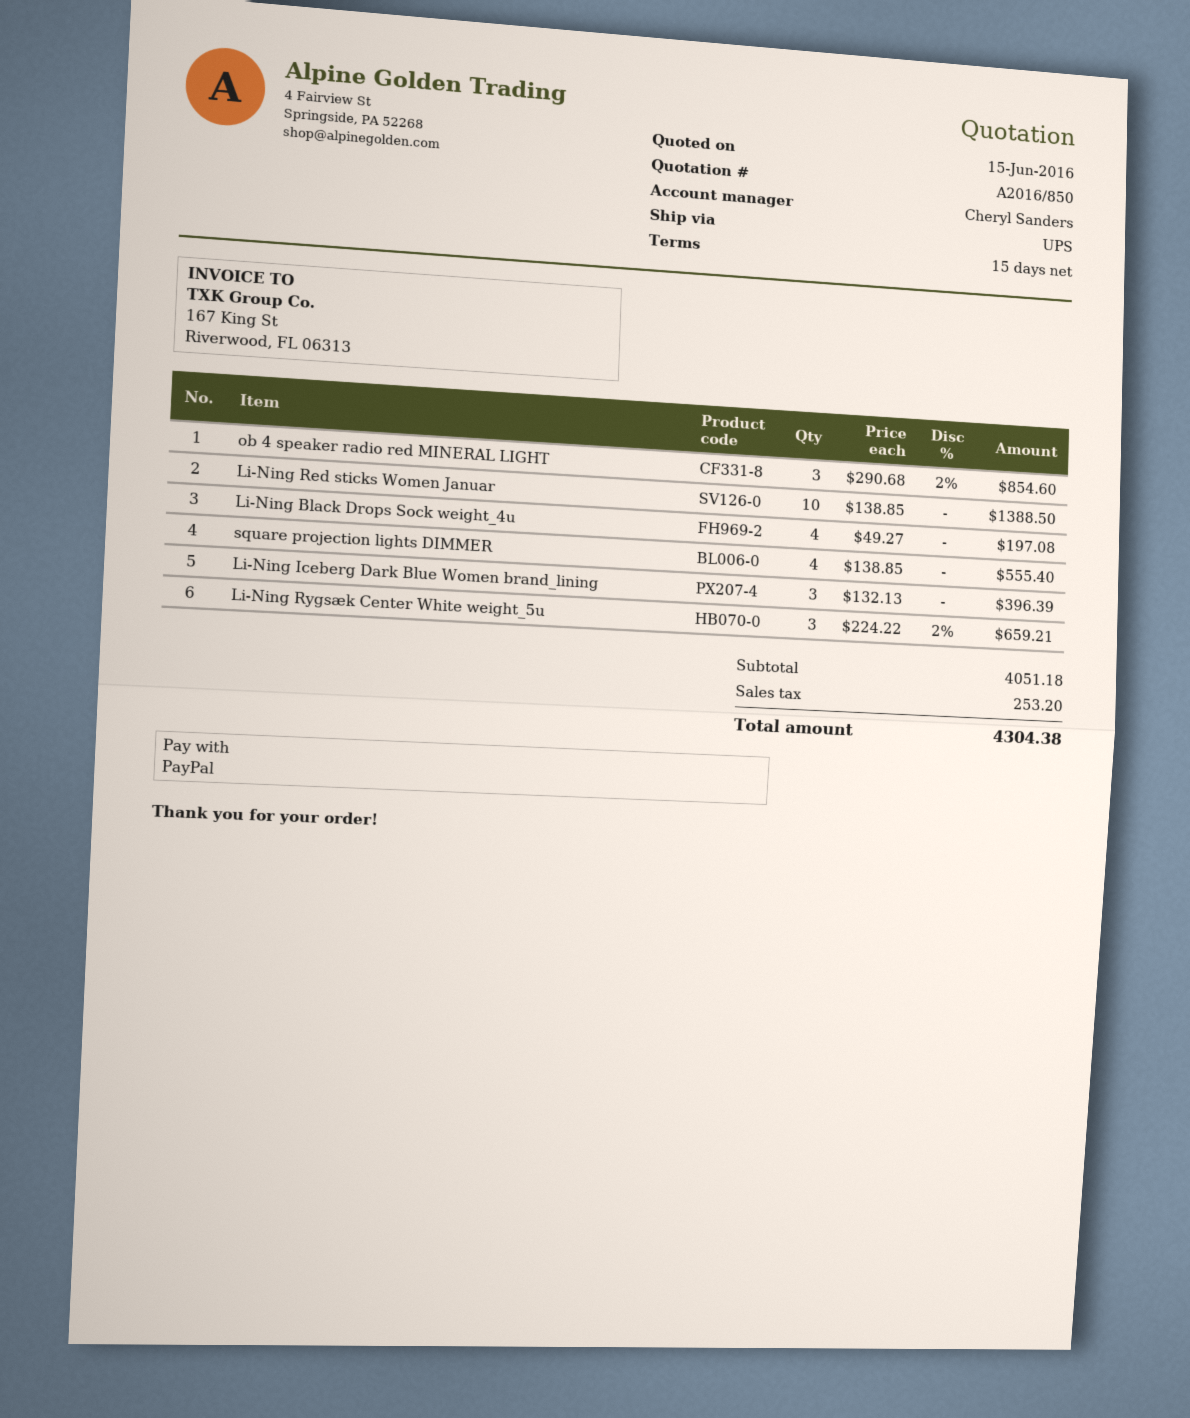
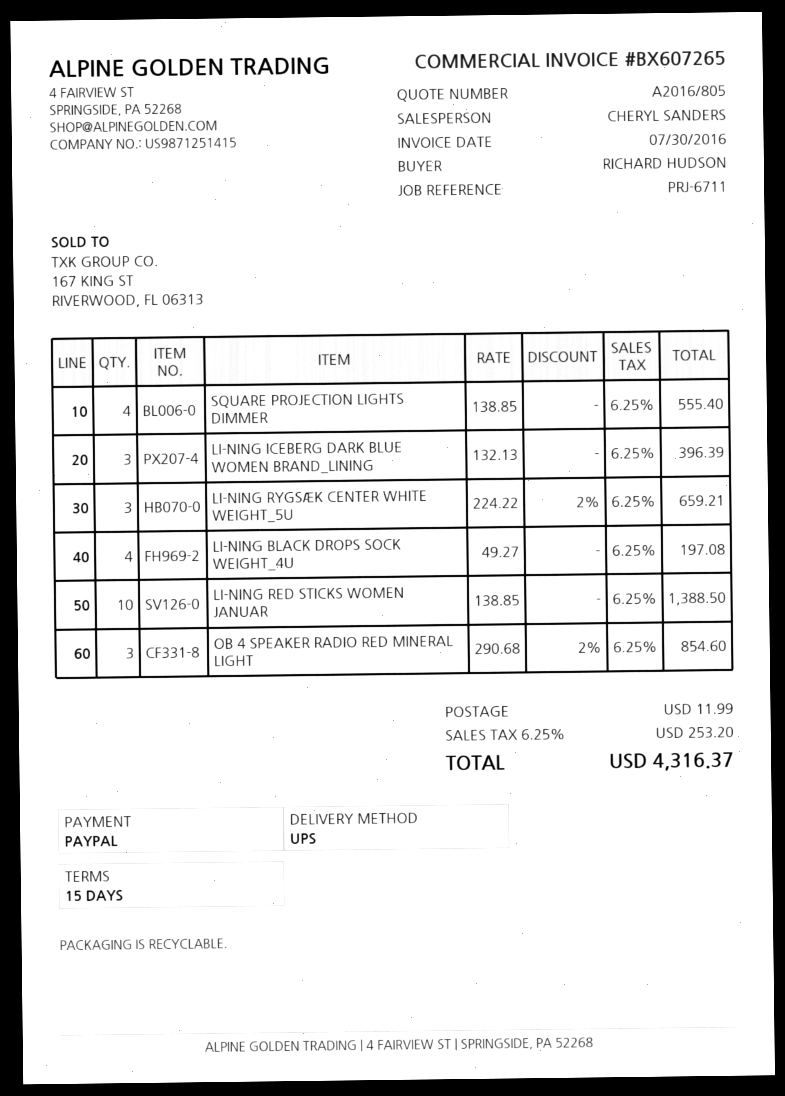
quote number: A2016/850 -> A2016/805
shipping: none -> 11.99
total: 4304.38 -> 4316.37

